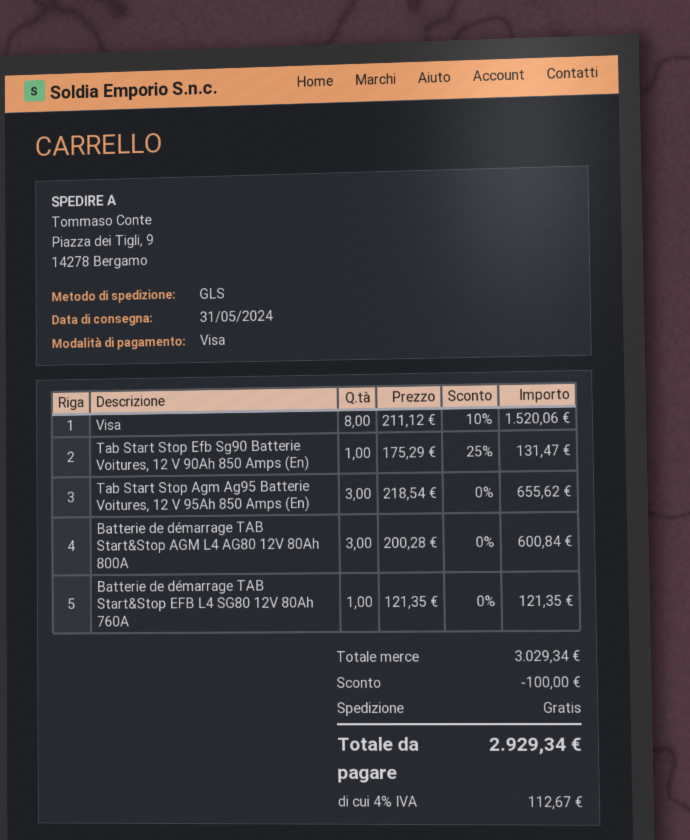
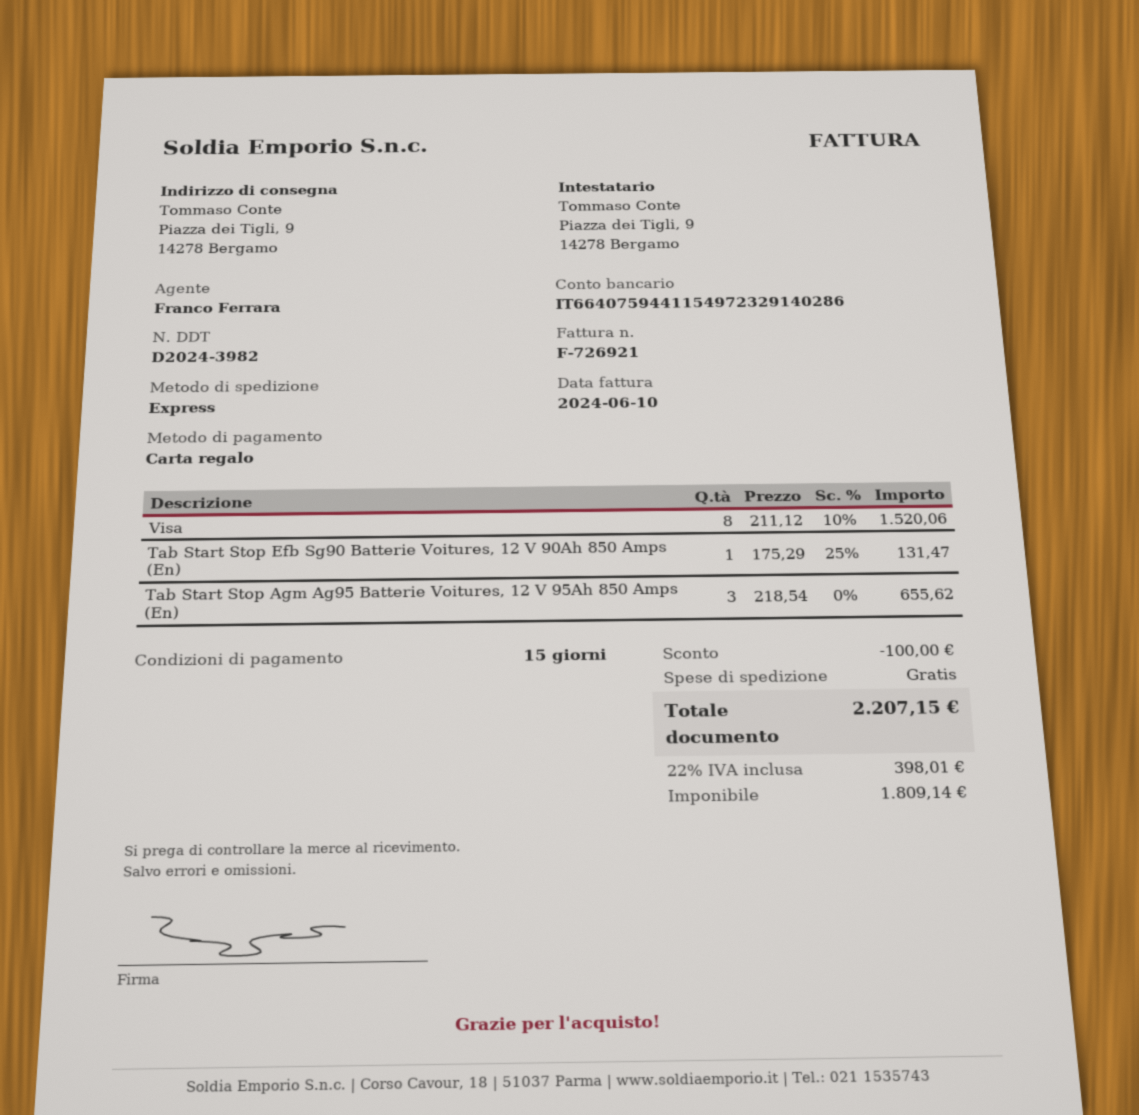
payment method: Visa -> gift card
shipping method: GLS -> express
Batterie de démarrage TAB Start&Stop AGM L4 AG80 12V 80Ah 800A: 3 x 200.28 = 600.84 -> none
Batterie de démarrage TAB Start&Stop EFB L4 SG80 12V 80Ah 760A: 1 x 121.35 = 121.35 -> none
tax: 4% = 112.67 -> 22% = 398.01
total: 2929.34 -> 2207.15

